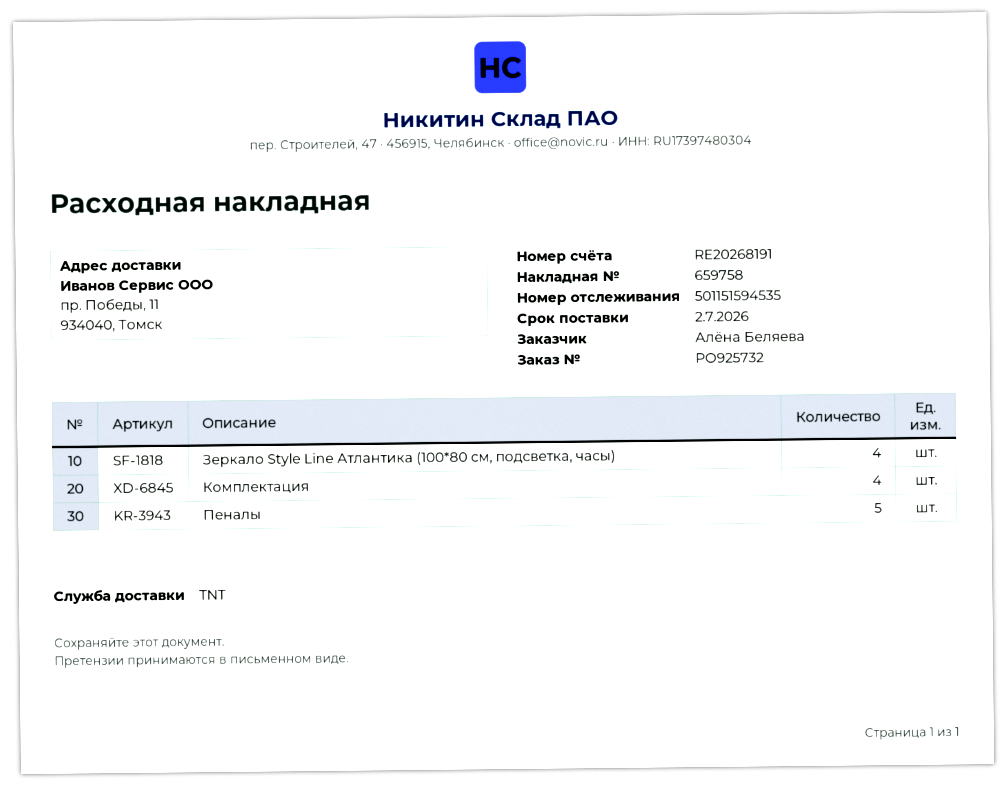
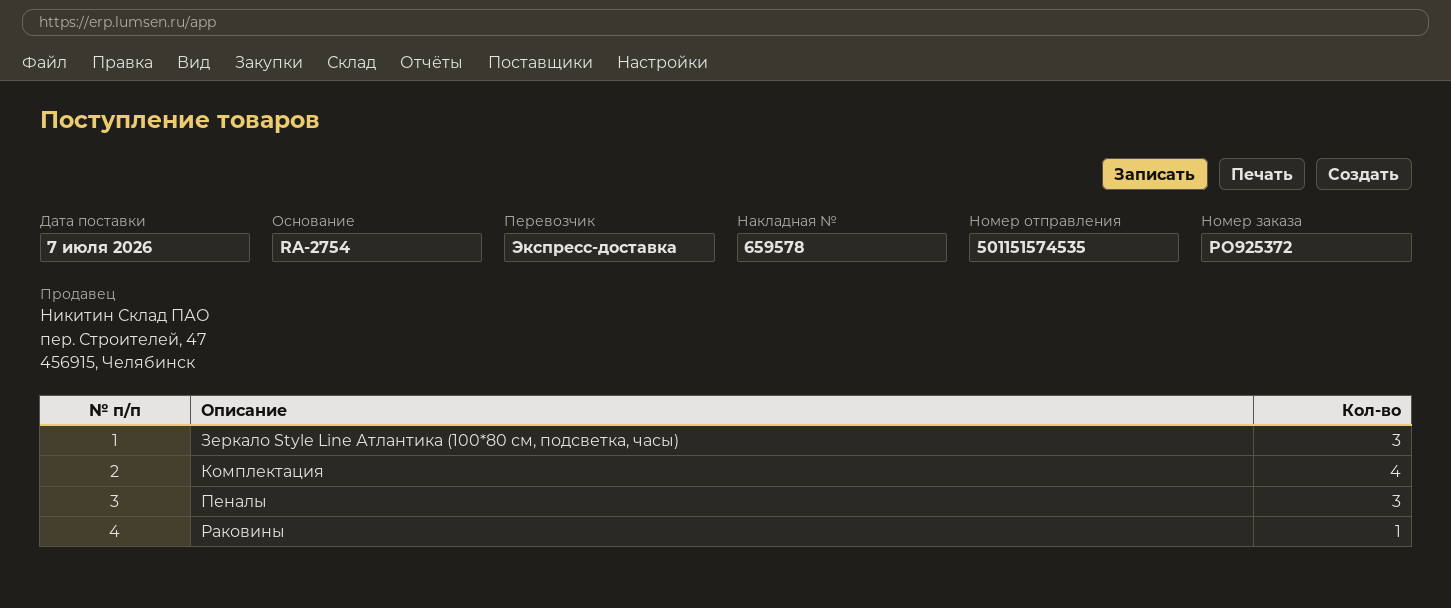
order number: PO925732 -> PO925372
delivery note number: 659758 -> 659578
delivery date: 2026-07-02 -> 2026-07-07
shipping method: TNT -> express
tracking number: 501151594535 -> 501151574535
Зеркало Style Line Атлантика (100*80 см, подсветка, часы): 4 -> 3
Пеналы: 5 -> 3
Раковины: none -> 1

